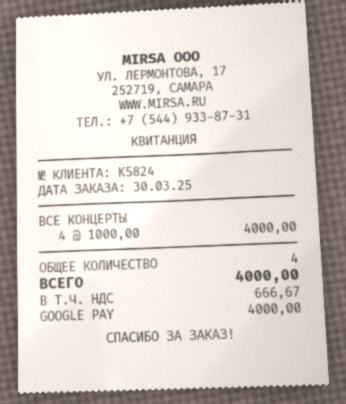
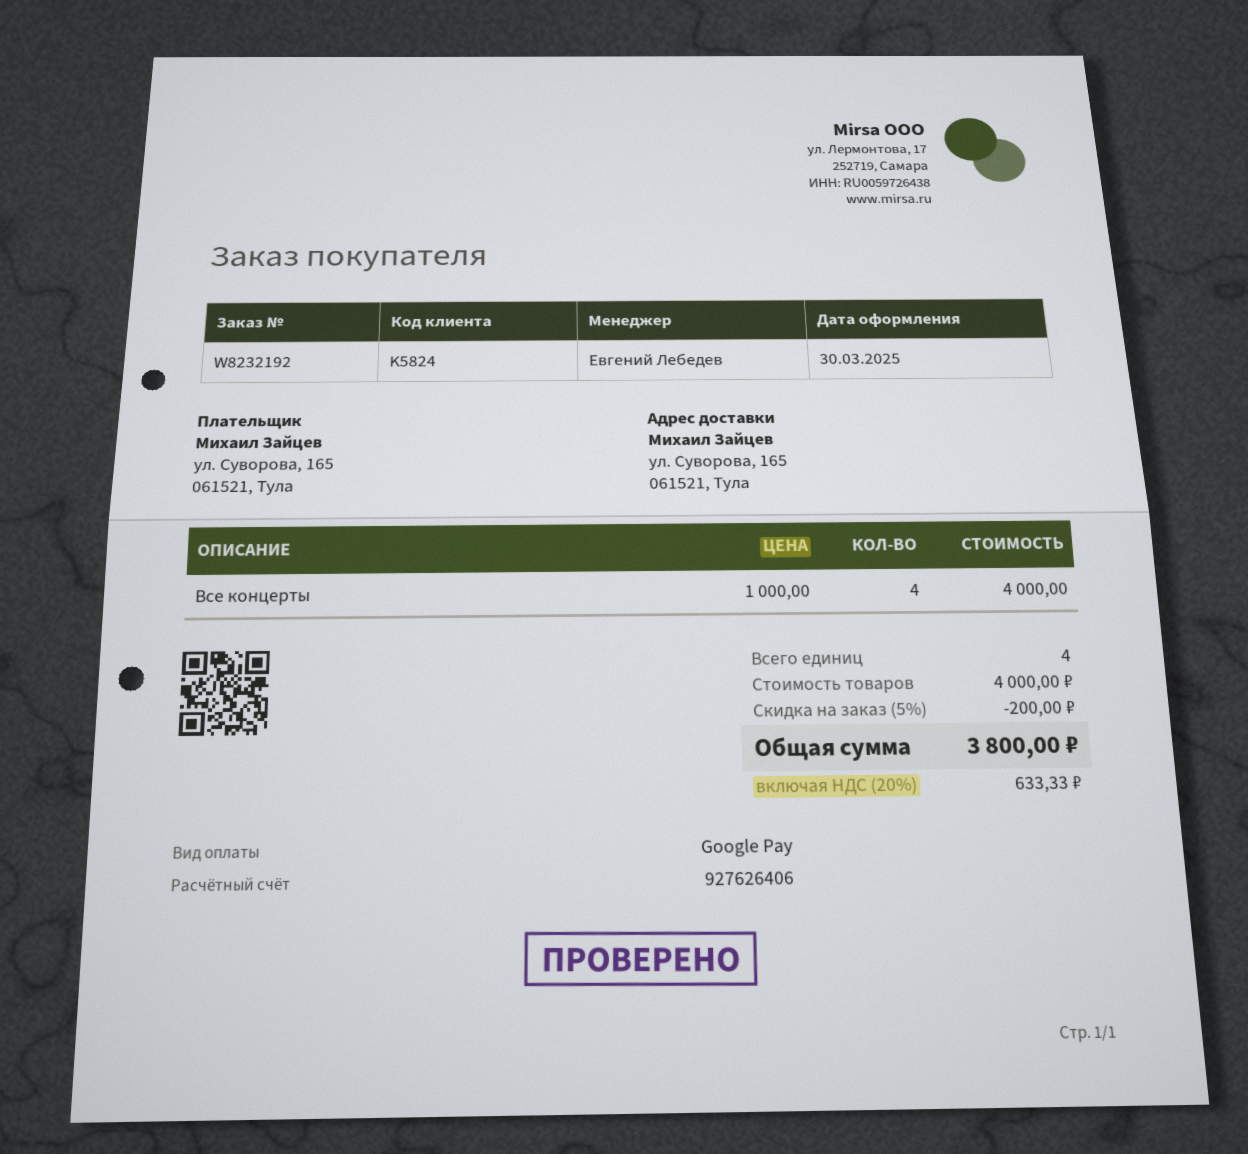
discount: none -> 5% = 200.00
tax: 666.67 -> 633.33
total: 4000.00 -> 3800.00

